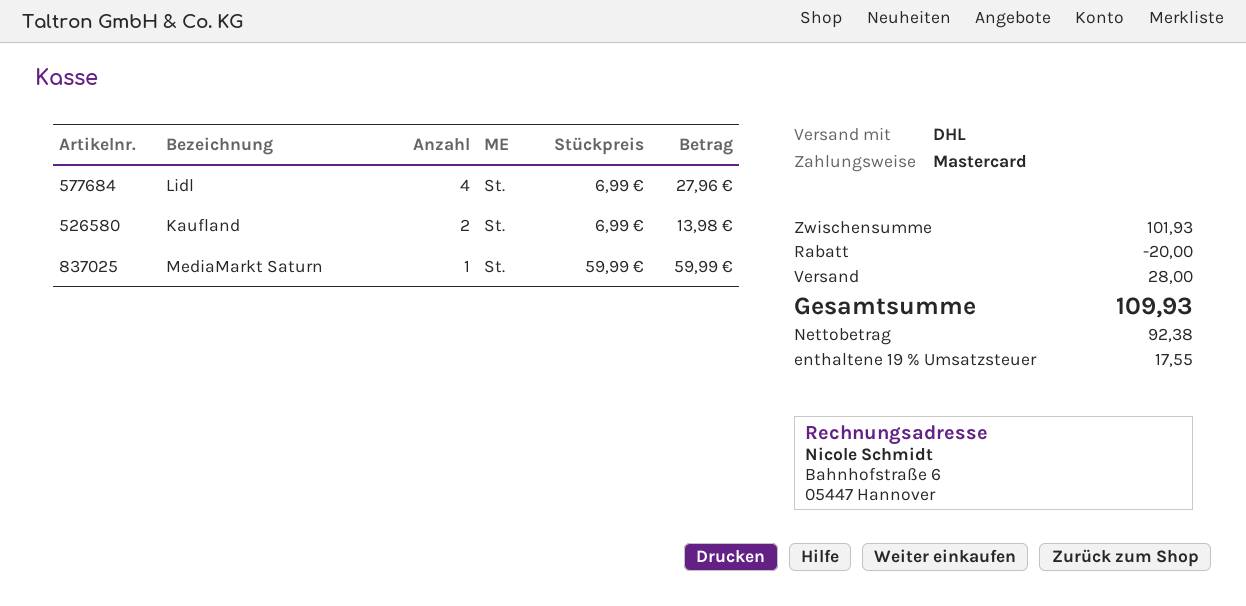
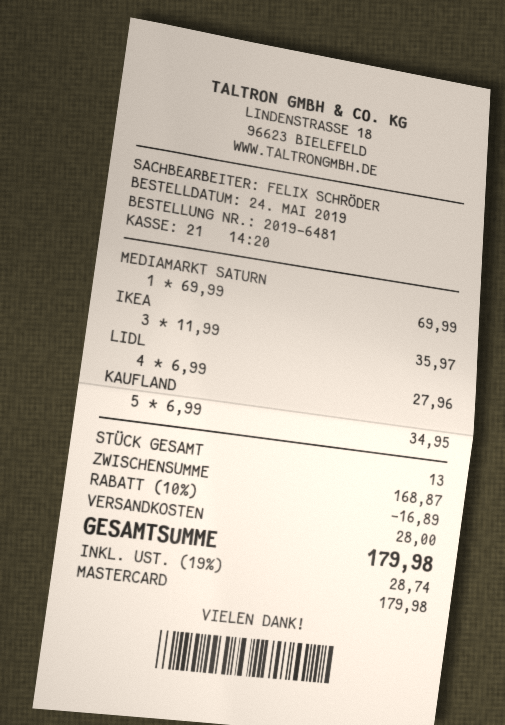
Kaufland: 2 x 6.99 = 13.98 -> 5 x 6.99 = 34.95
MediaMarkt Saturn: 1 x 59.99 = 59.99 -> 1 x 69.99 = 69.99
IKEA: none -> 3 x 11.99 = 35.97
subtotal: 101.93 -> 168.87
discount: 20.00 -> 16.89
tax: 19% = 17.55 -> 19% = 28.74
total: 109.93 -> 179.98

